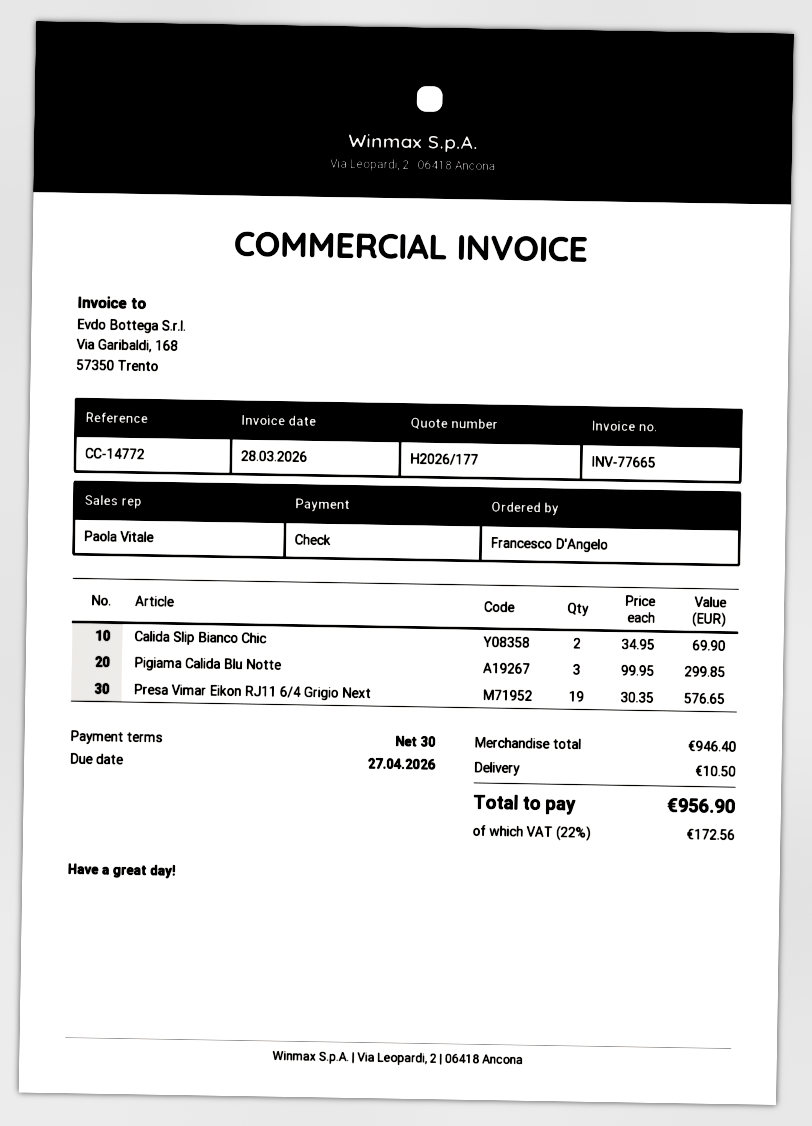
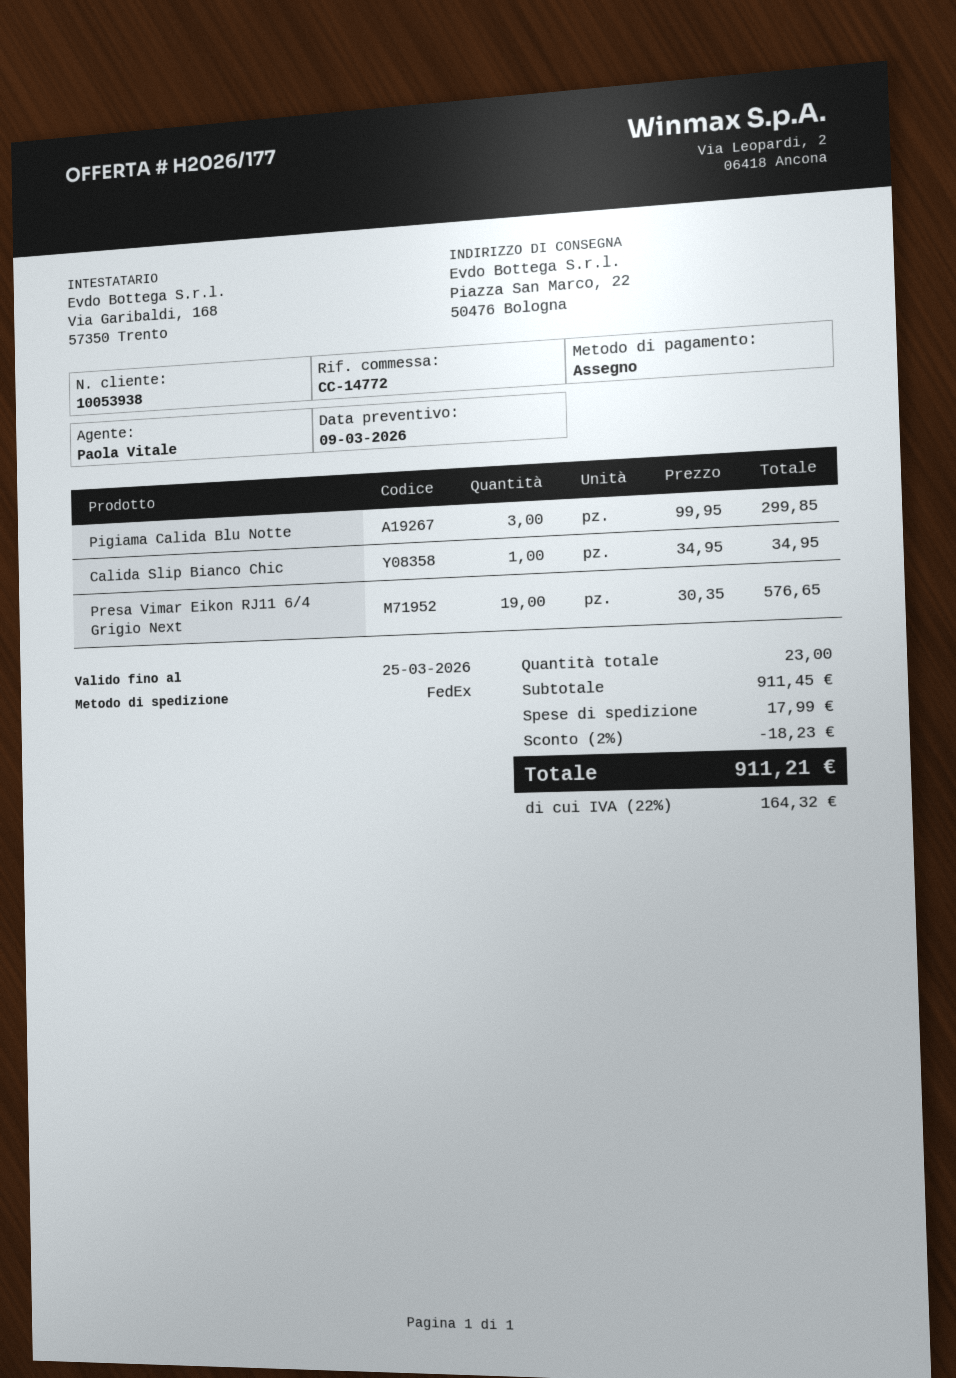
Calida Slip Bianco Chic: 2 x 34.95 = 69.90 -> 1 x 34.95 = 34.95
subtotal: 946.40 -> 911.45
discount: none -> 2% = 18.23
shipping: 10.50 -> 17.99
tax: 22% = 172.56 -> 22% = 164.32
total: 956.90 -> 911.21

